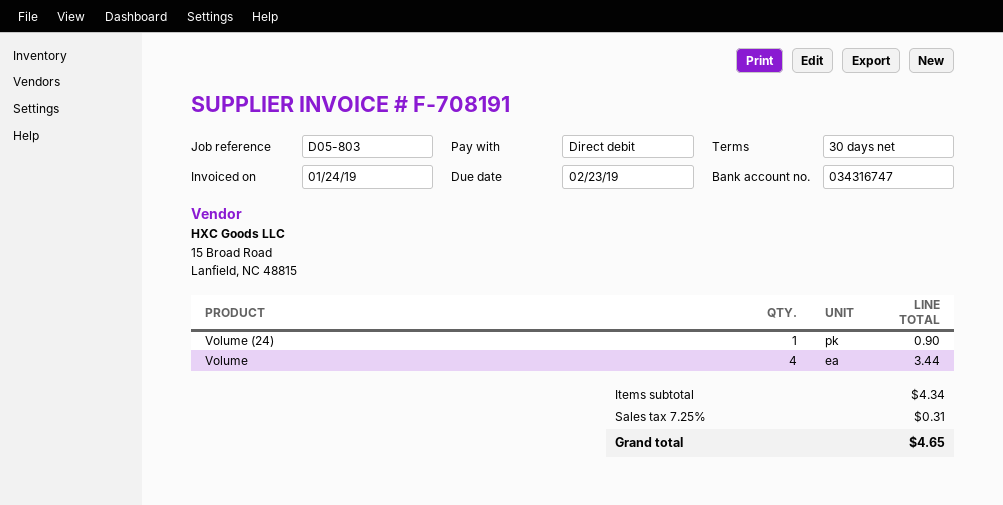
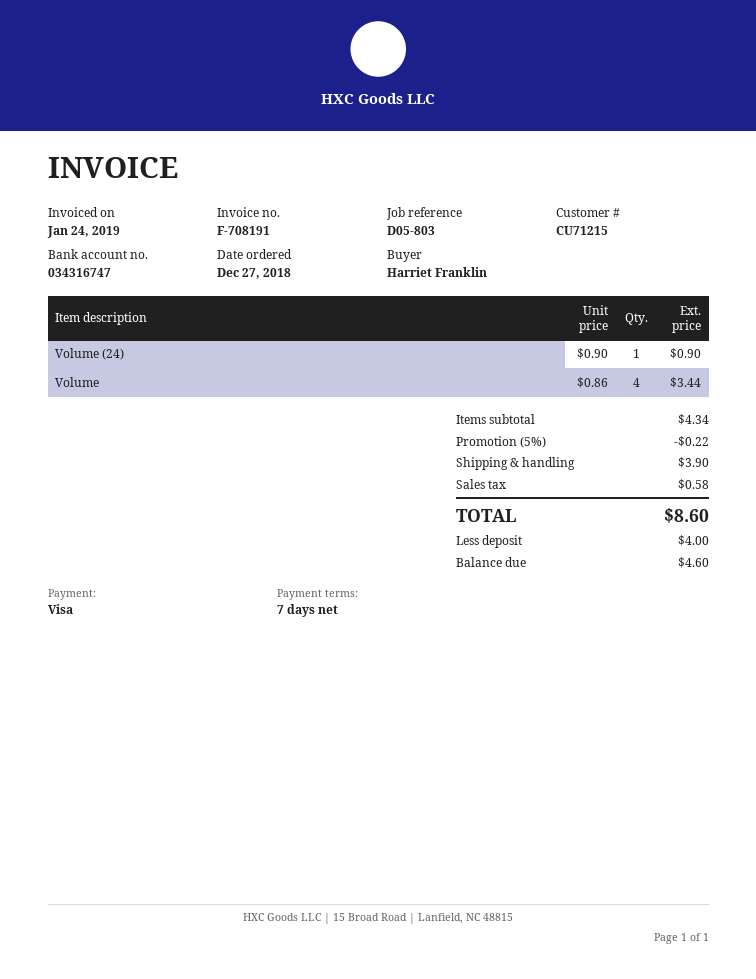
payment terms: 30 days -> 7 days
payment method: direct debit -> Visa
discount: none -> 5% = 0.22
shipping: none -> 3.90
tax: 0.31 -> 0.58
total: 4.65 -> 8.60

